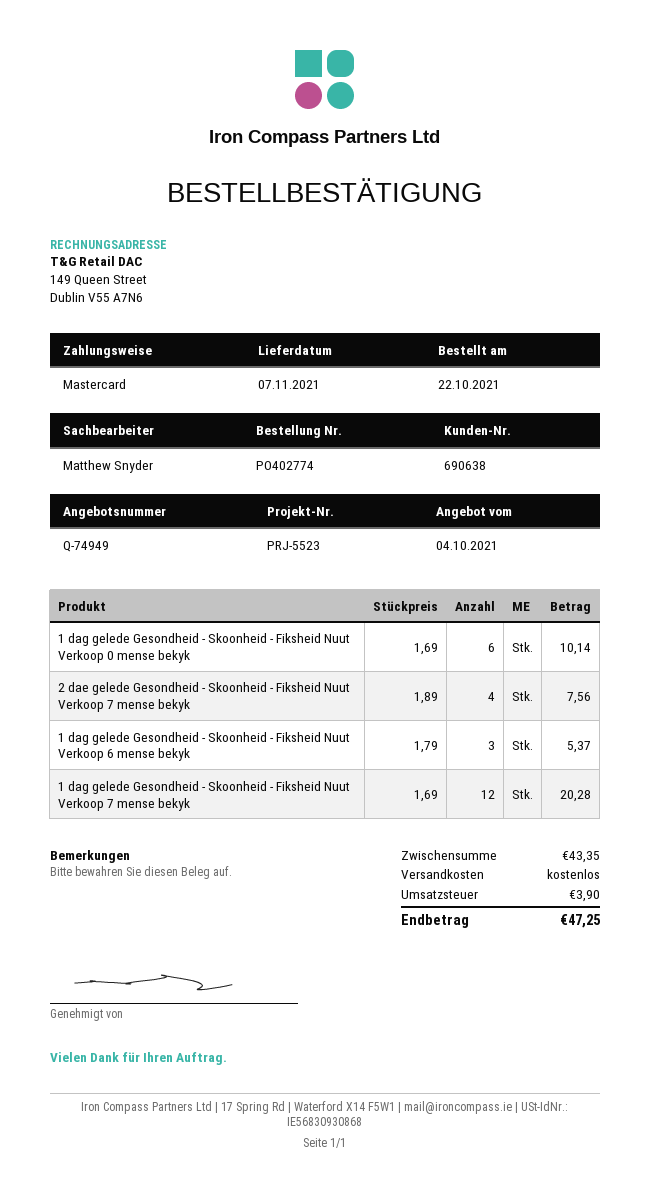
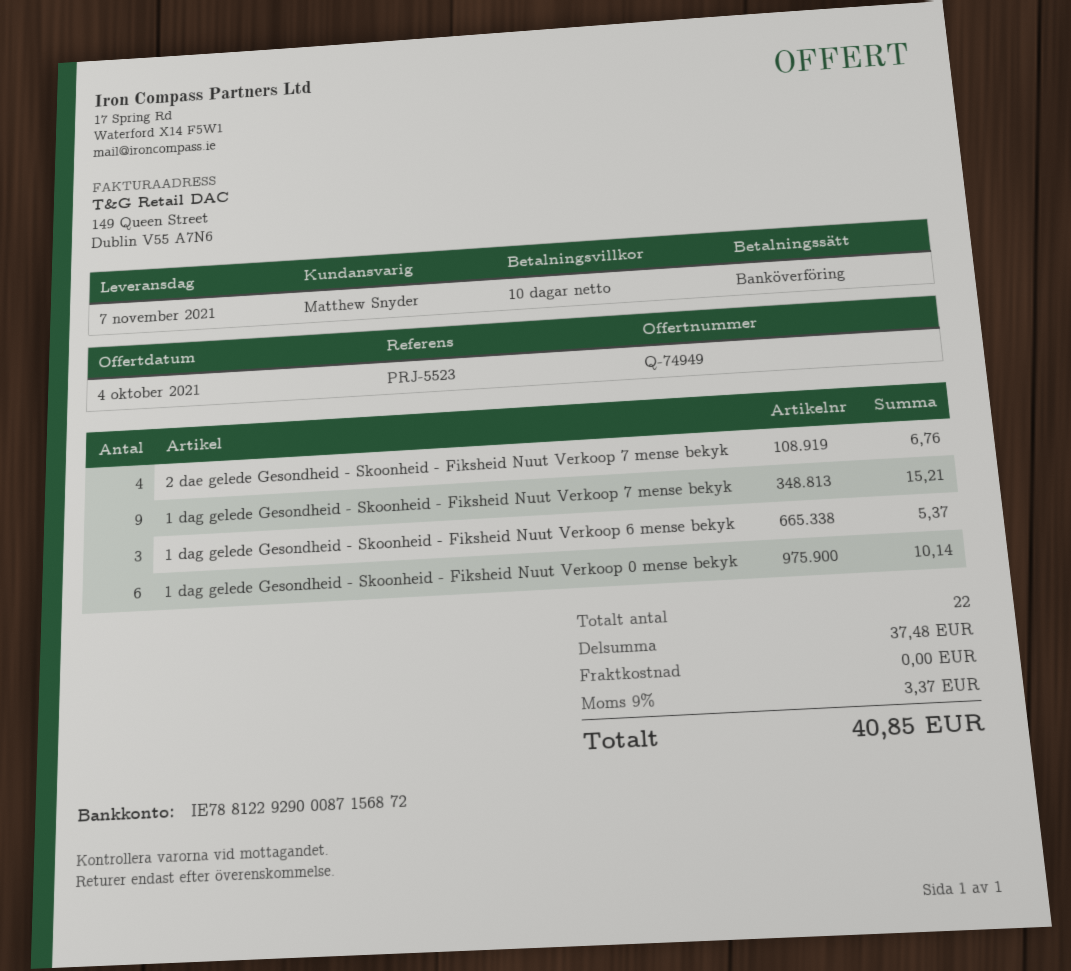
payment method: Mastercard -> bank transfer
2 dae gelede Gesondheid - Skoonheid - Fiksheid Nuut Verkoop 7 mense bekyk: 4 for 7.56 -> 4 for 6.76
1 dag gelede Gesondheid - Skoonheid - Fiksheid Nuut Verkoop 7 mense bekyk: 12 for 20.28 -> 9 for 15.21
subtotal: 43.35 -> 37.48
tax: 3.90 -> 3.37
total: 47.25 -> 40.85

